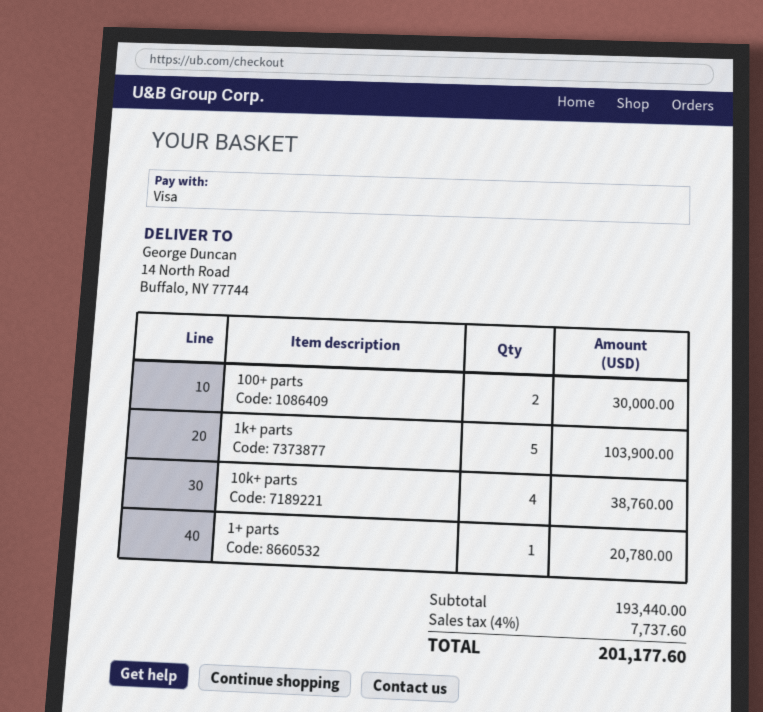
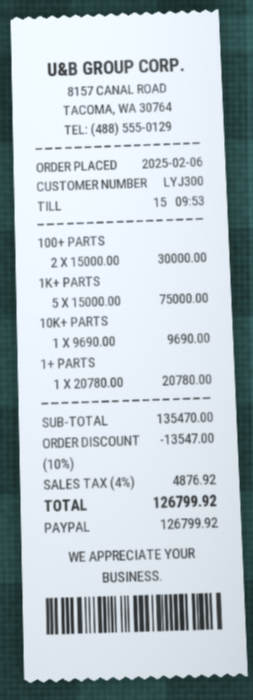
payment method: Visa -> PayPal
1k+ parts: 5 for 103900.00 -> 5 for 75000.00
10k+ parts: 4 for 38760.00 -> 1 for 9690.00
subtotal: 193440.00 -> 135470.00
discount: none -> 10% = 13547.00
tax: 4% = 7737.60 -> 4% = 4876.92
total: 201177.60 -> 126799.92

